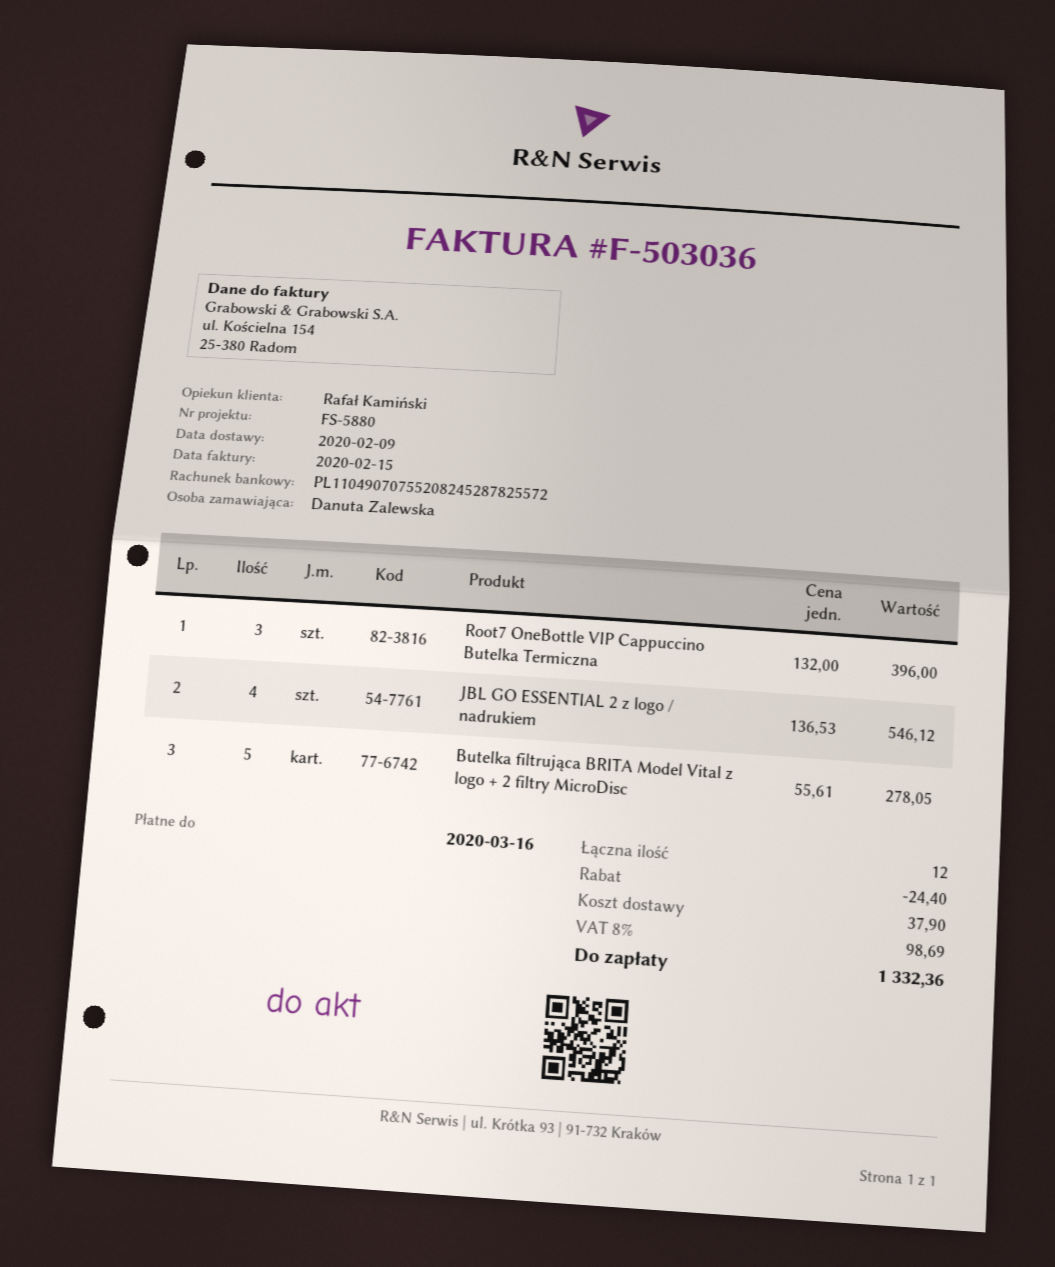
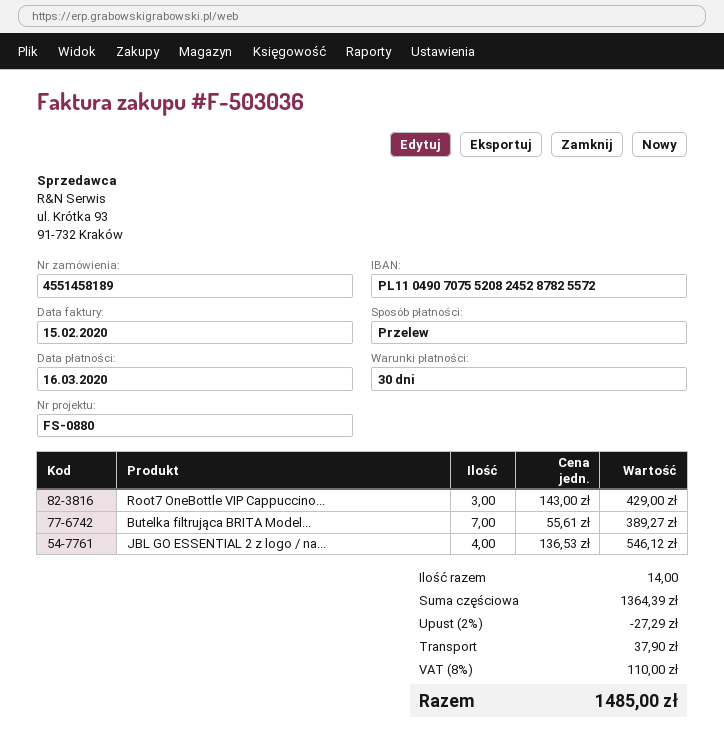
reference: FS-5880 -> FS-0880
Root7 OneBottle VIP Cappuccino Butelka Termiczna: 3 x 132.00 = 396.00 -> 3 x 143.00 = 429.00
Butelka filtrująca BRITA Model Vital z logo + 2 filtry MicroDisc: 5 x 55.61 = 278.05 -> 7 x 55.61 = 389.27
total quantity: 12 -> 14
discount: 24.40 -> 27.29
tax: 8% = 98.69 -> 8% = 110.00
total: 1332.36 -> 1485.00

